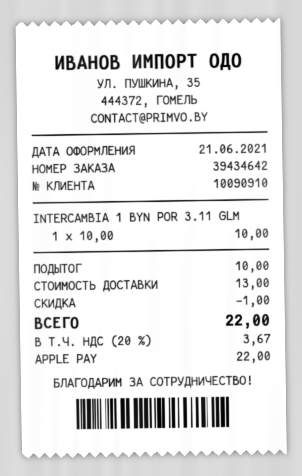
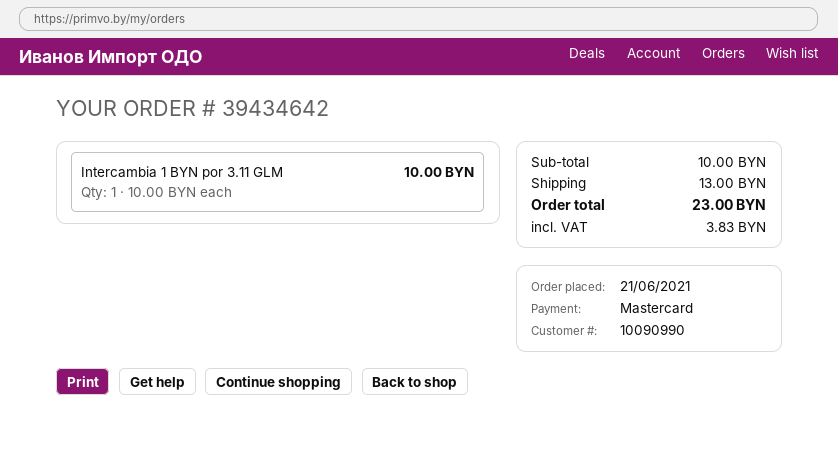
customer number: 10090910 -> 10090990
payment method: Apple Pay -> Mastercard
discount: 1.00 -> none
tax: 3.67 -> 3.83
total: 22.00 -> 23.00

